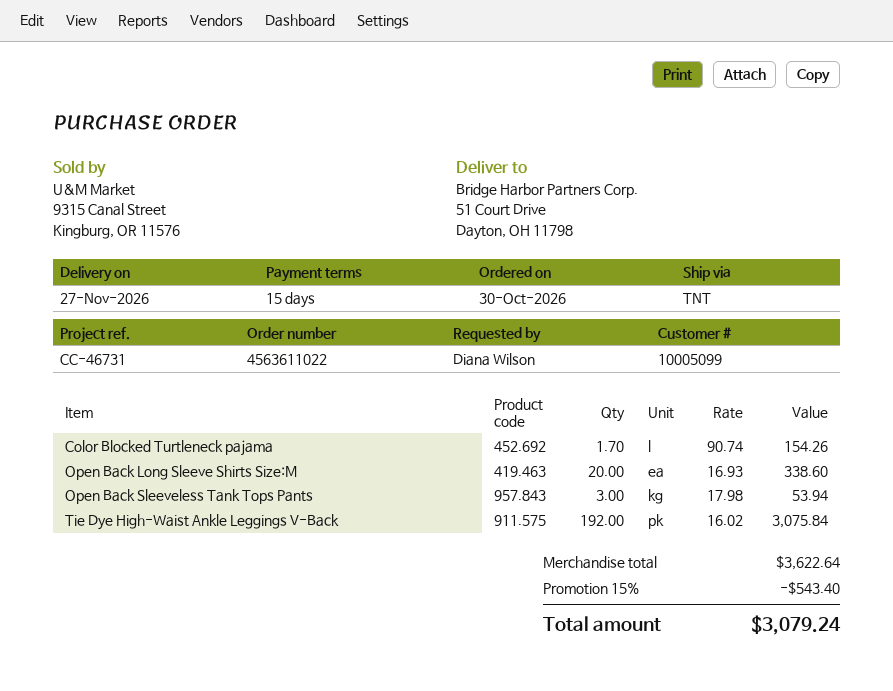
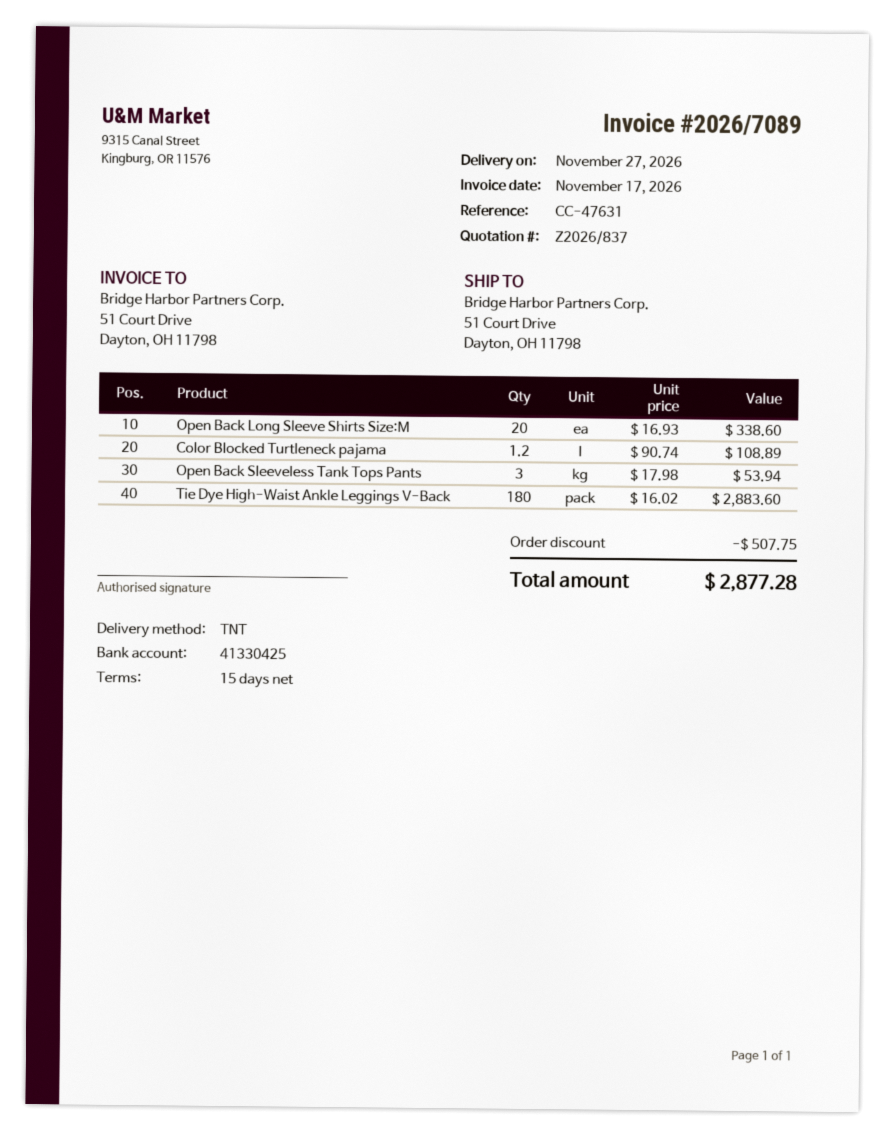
reference: CC-46731 -> CC-47631
Color Blocked Turtleneck pajama: 1.7 x 90.74 = 154.26 -> 1.2 x 90.74 = 108.89
Tie Dye High-Waist Ankle Leggings V-Back: 192 x 16.02 = 3075.84 -> 180 x 16.02 = 2883.60
discount: 543.40 -> 507.75
total: 3079.24 -> 2877.28

